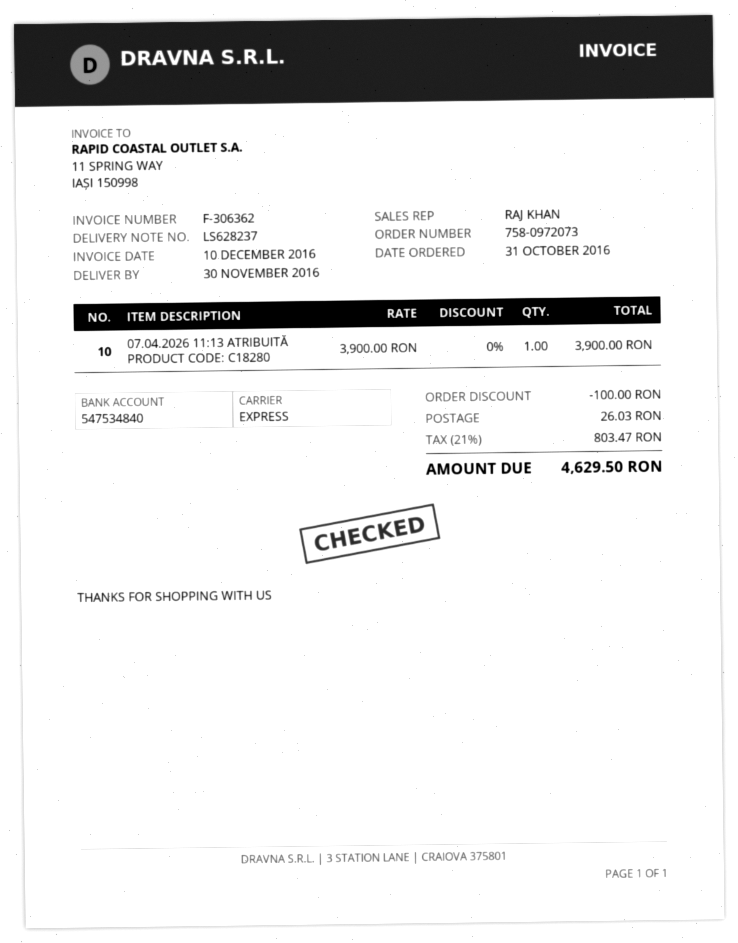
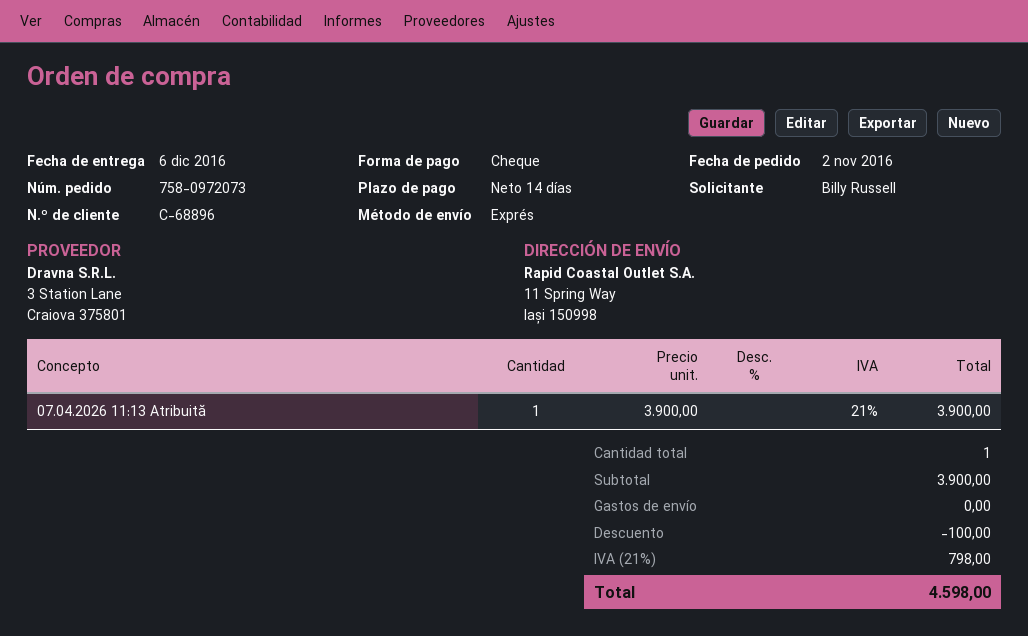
order date: 2016-10-31 -> 2016-11-02
delivery date: 2016-11-30 -> 2016-12-06
shipping: 26.03 -> 0.00
tax: 21% = 803.47 -> 21% = 798.00
total: 4629.50 -> 4598.00

